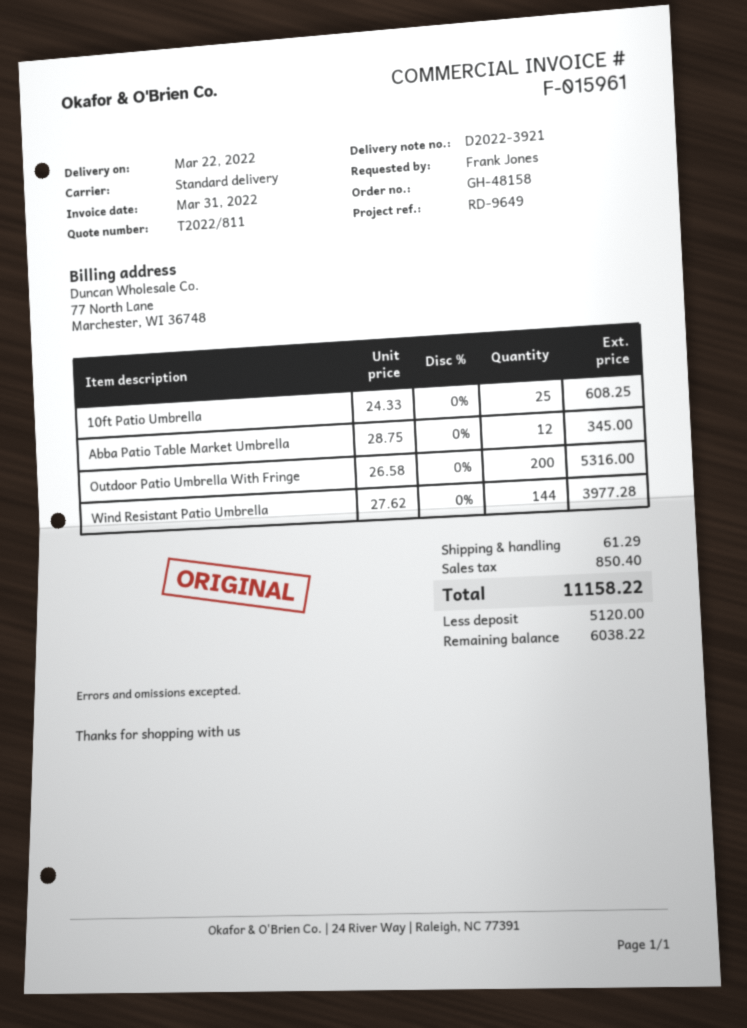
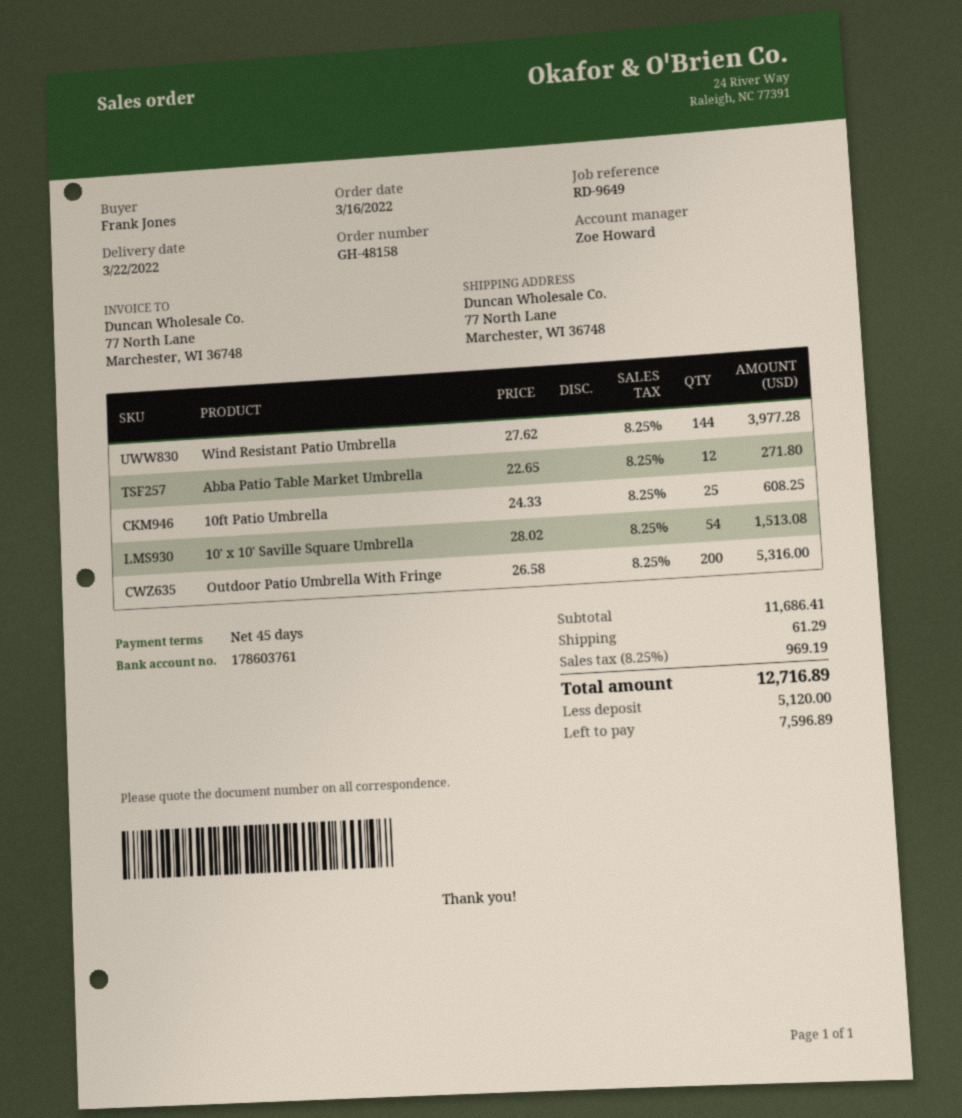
Abba Patio Table Market Umbrella: 12 x 28.75 = 345.00 -> 12 x 22.65 = 271.80
10' x 10' Saville Square Umbrella: none -> 54 x 28.02 = 1513.08
tax: 850.40 -> 969.19
total: 11158.22 -> 12716.89
balance: 6038.22 -> 7596.89

